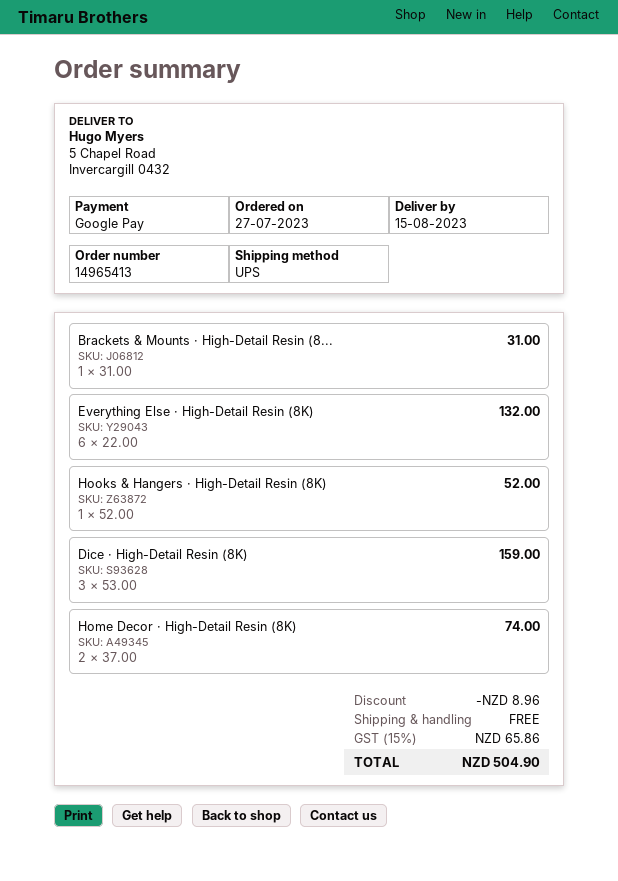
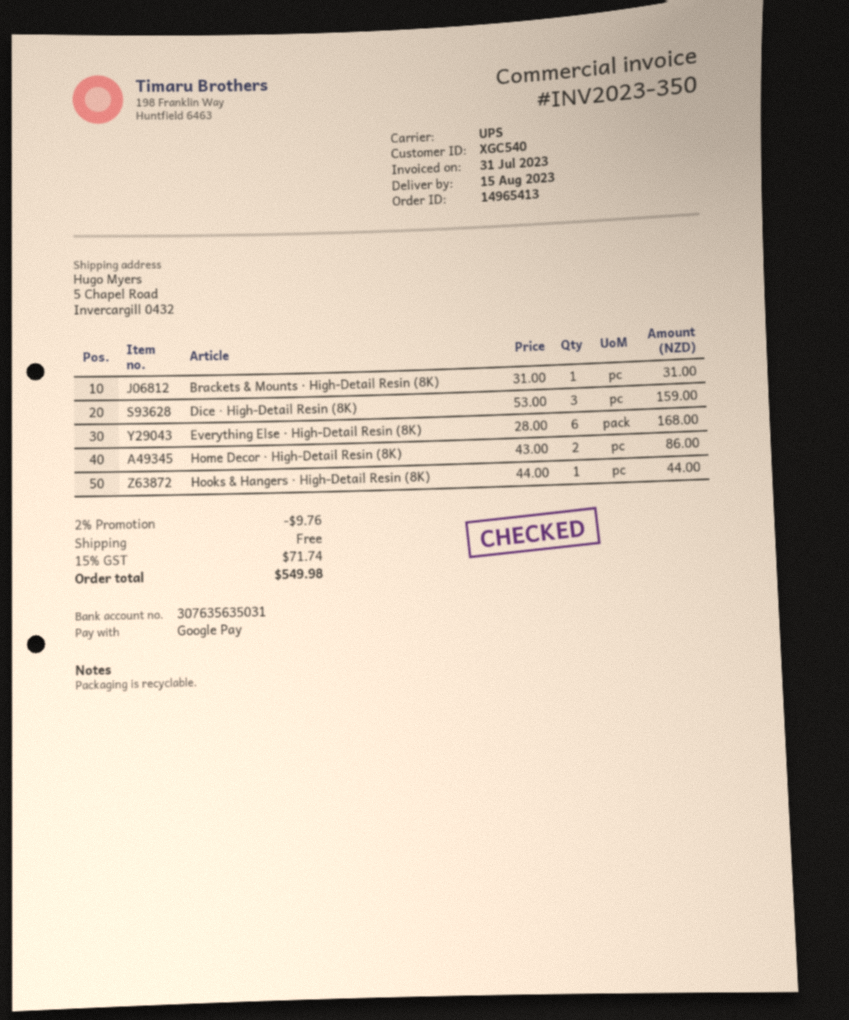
Everything Else · High-Detail Resin (8K): 6 x 22.00 = 132.00 -> 6 x 28.00 = 168.00
Hooks & Hangers · High-Detail Resin (8K): 1 x 52.00 = 52.00 -> 1 x 44.00 = 44.00
Home Decor · High-Detail Resin (8K): 2 x 37.00 = 74.00 -> 2 x 43.00 = 86.00
discount: 8.96 -> 9.76
tax: 15% = 65.86 -> 15% = 71.74
total: 504.90 -> 549.98

